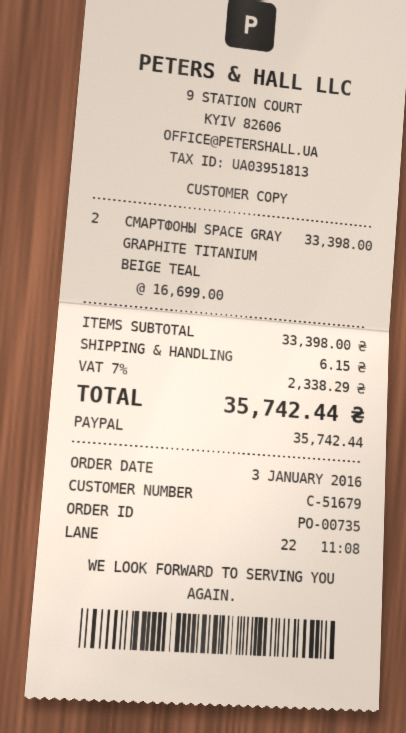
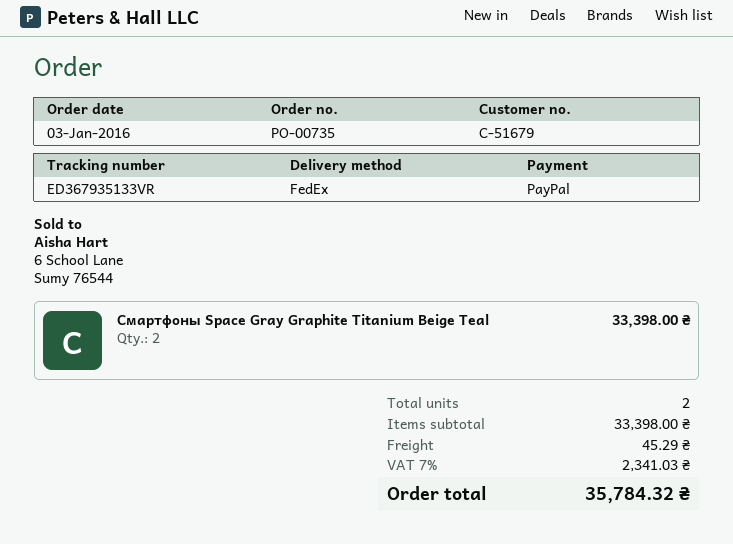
shipping: 6.15 -> 45.29
tax: 7% = 2338.29 -> 7% = 2341.03
total: 35742.44 -> 35784.32

